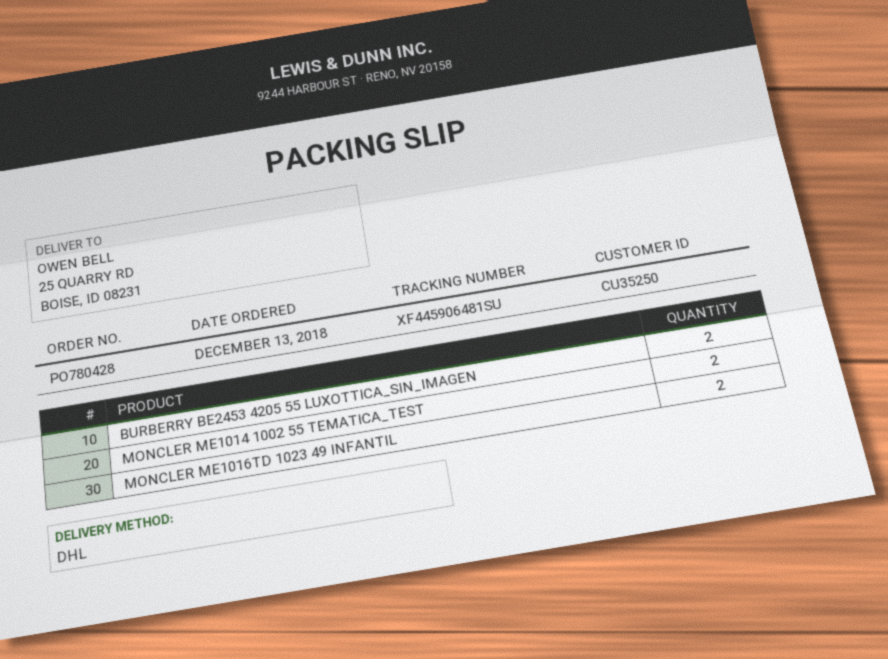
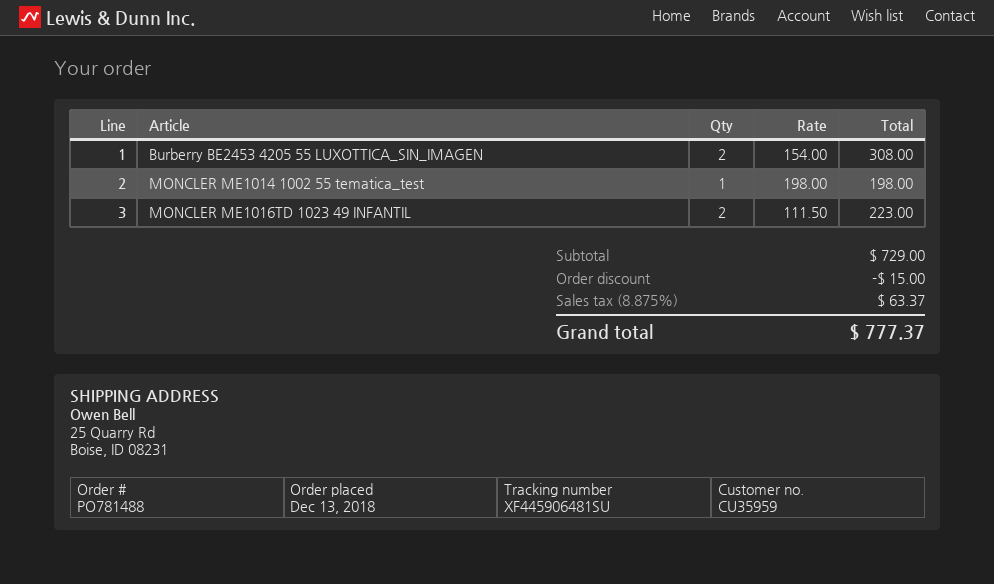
order number: PO780428 -> PO781488
customer number: CU35250 -> CU35959
MONCLER ME1014 1002 55 TEMATICA_TEST: 2 -> 1

